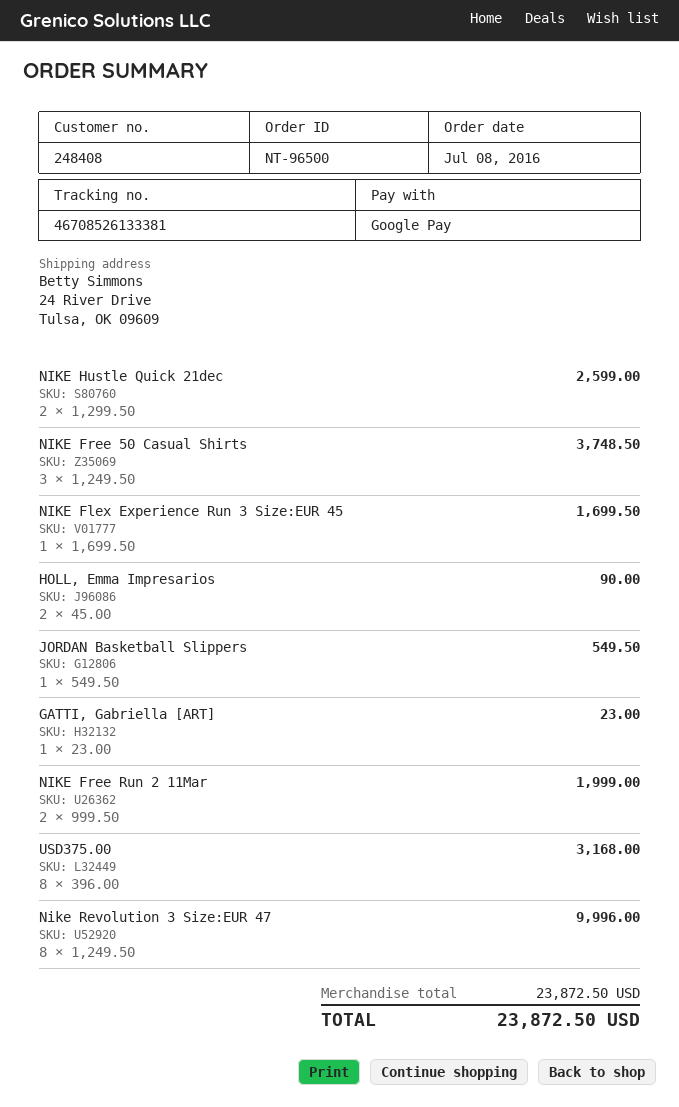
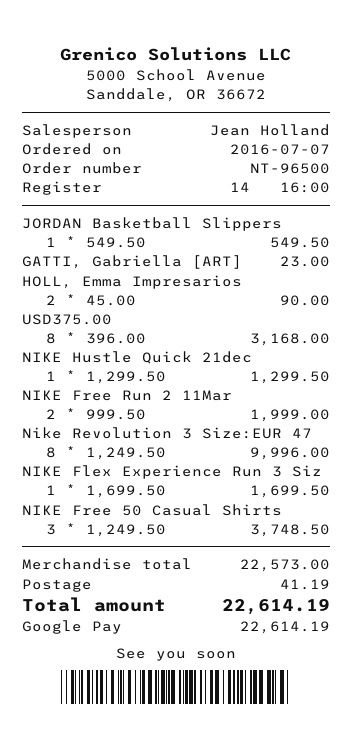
order date: 2016-07-08 -> 2016-07-07
NIKE Hustle Quick 21dec: 2 x 1299.50 = 2599.00 -> 1 x 1299.50 = 1299.50
subtotal: 23872.50 -> 22573.00
shipping: none -> 41.19
total: 23872.50 -> 22614.19

